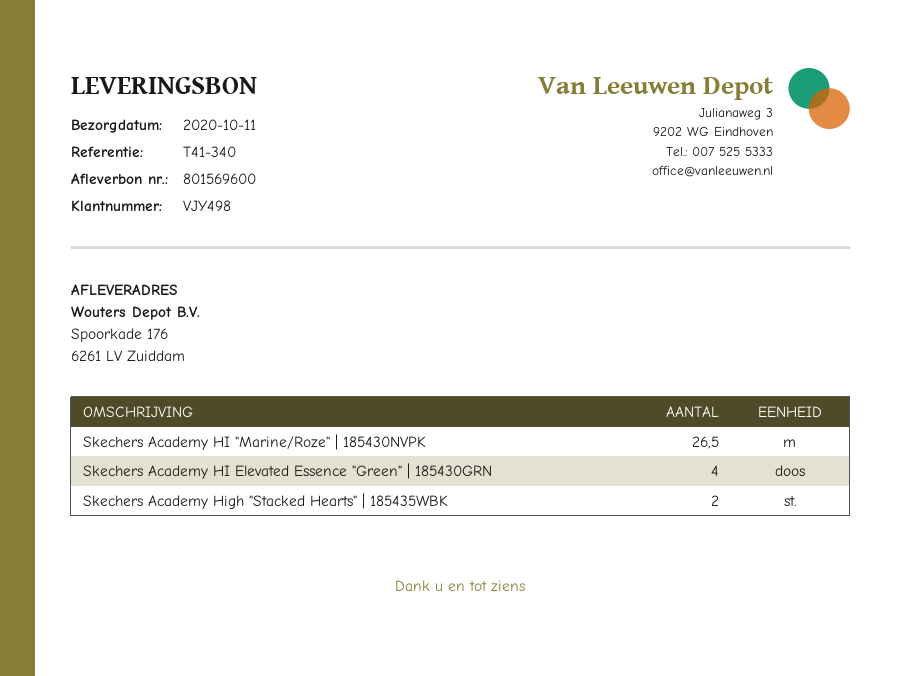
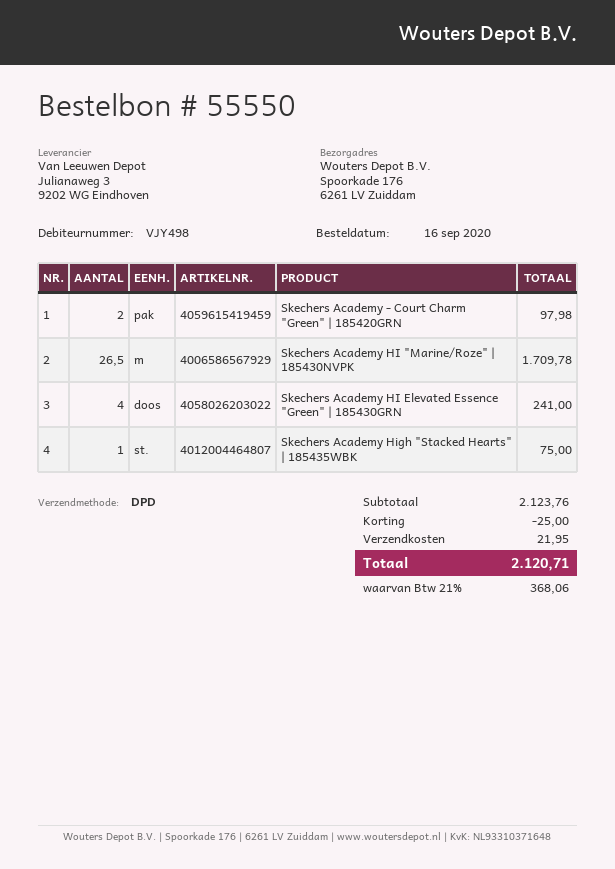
Skechers Academy High "Stacked Hearts" | 185435WBK: 2 -> 1
Skechers Academy - Court Charm "Green" | 185420GRN: none -> 2

